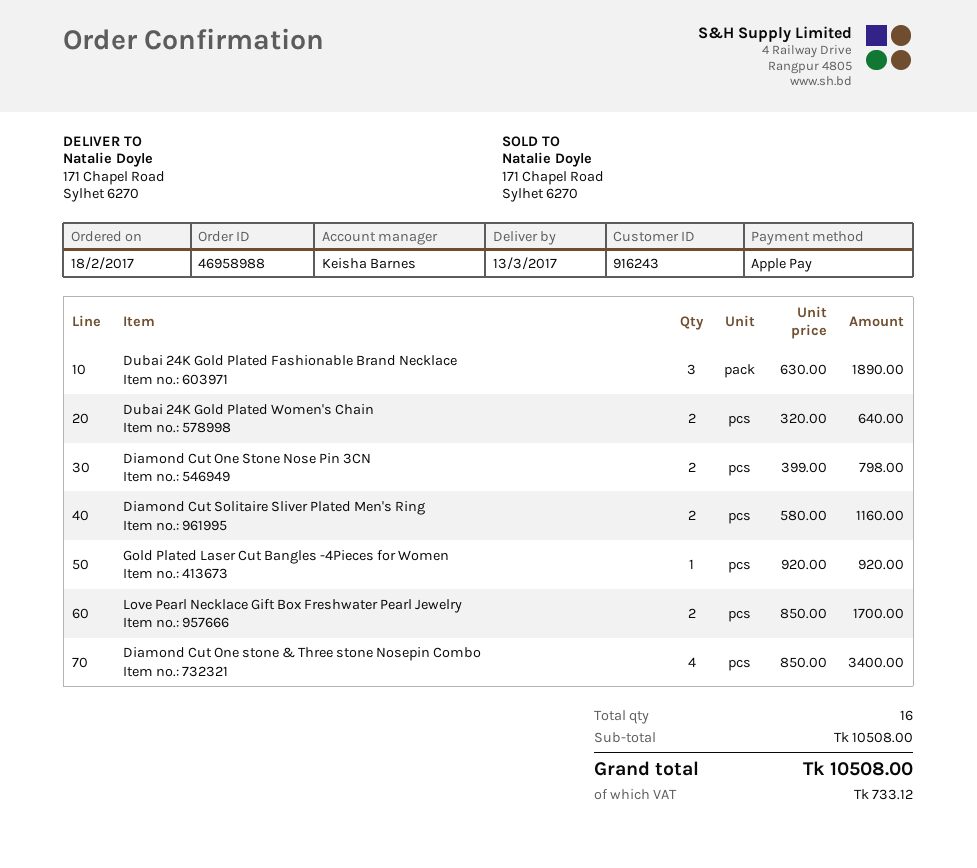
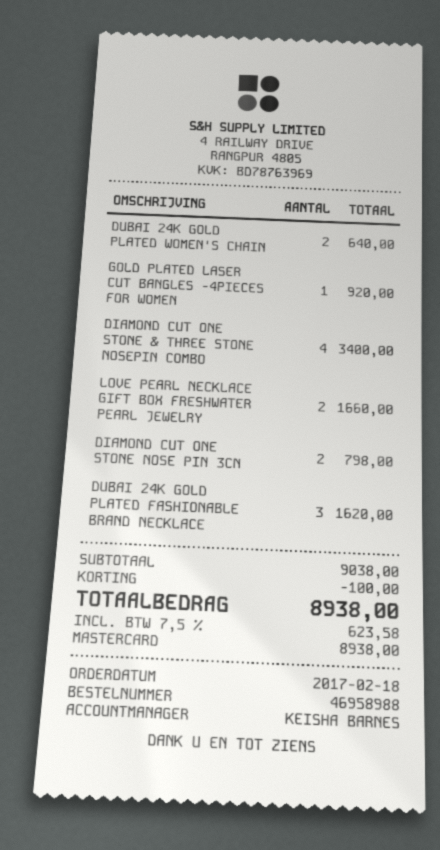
payment method: Apple Pay -> Mastercard
Dubai 24K Gold Plated Fashionable Brand Necklace: 3 for 1890.00 -> 3 for 1620.00
Diamond Cut Solitaire Sliver Plated Men's Ring: 2 for 1160.00 -> none
Love Pearl Necklace Gift Box Freshwater Pearl Jewelry: 2 for 1700.00 -> 2 for 1660.00
subtotal: 10508.00 -> 9038.00
discount: none -> 100.00
tax: 733.12 -> 623.58
total: 10508.00 -> 8938.00

